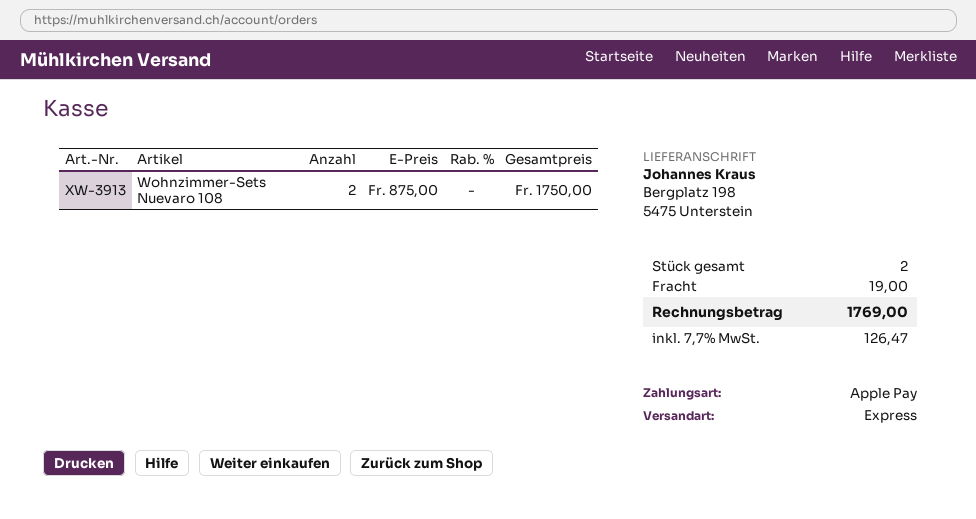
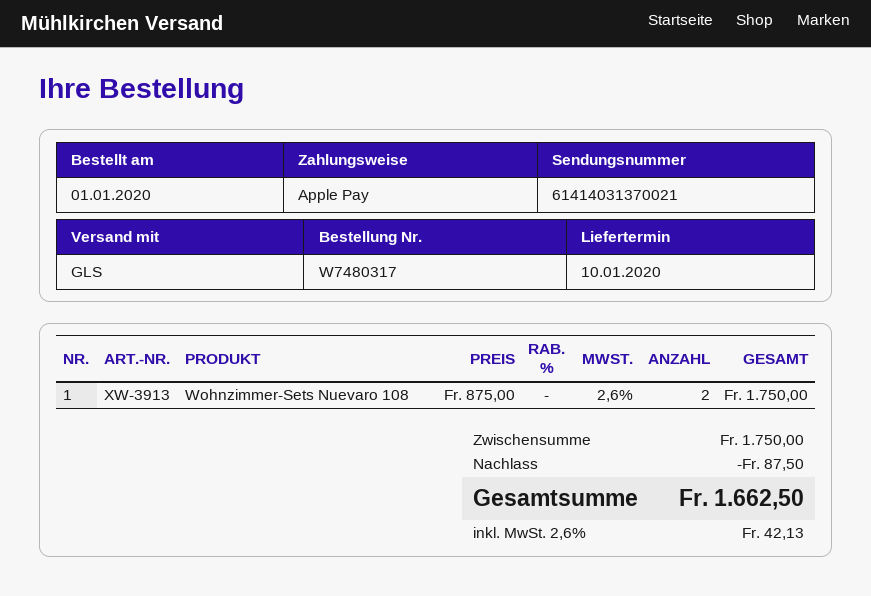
shipping method: express -> GLS
discount: none -> 87.50
shipping: 19.00 -> none
tax: 7.7% = 126.47 -> 2.6% = 42.13
total: 1769.00 -> 1662.50

